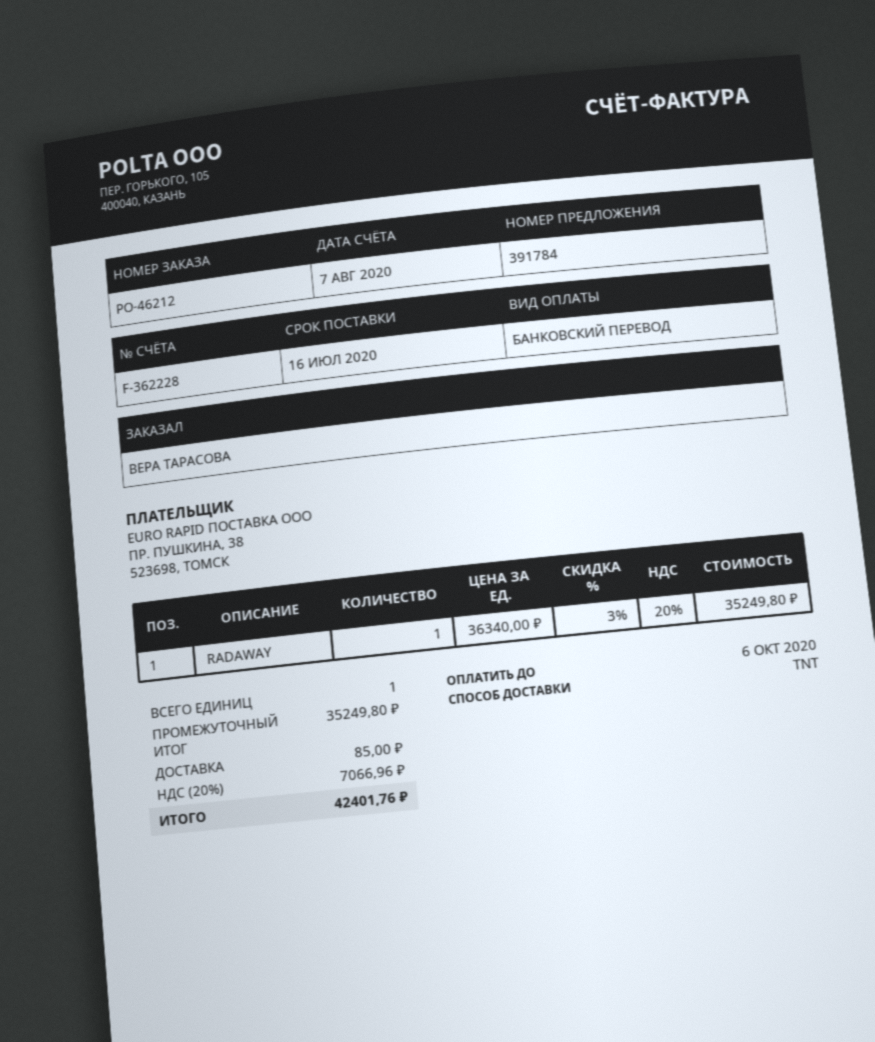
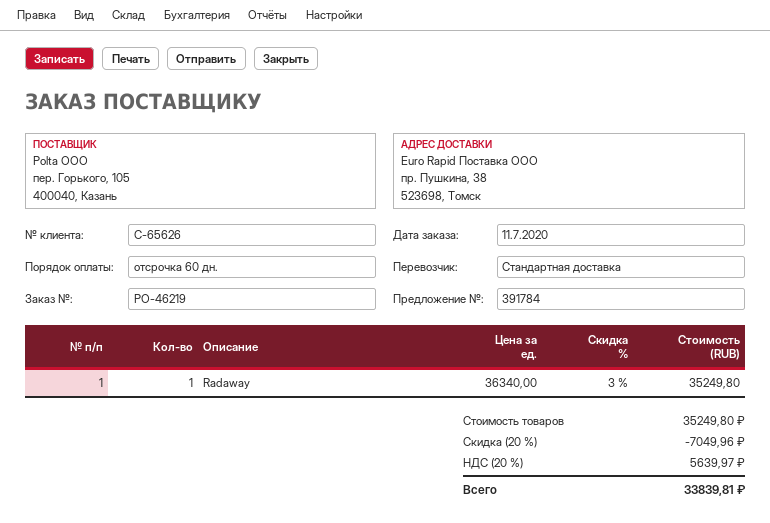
order number: PO-46212 -> PO-46219
shipping method: TNT -> standard
discount: none -> 20% = 7049.96
shipping: 85.00 -> none
tax: 20% = 7066.96 -> 20% = 5639.97
total: 42401.76 -> 33839.81

